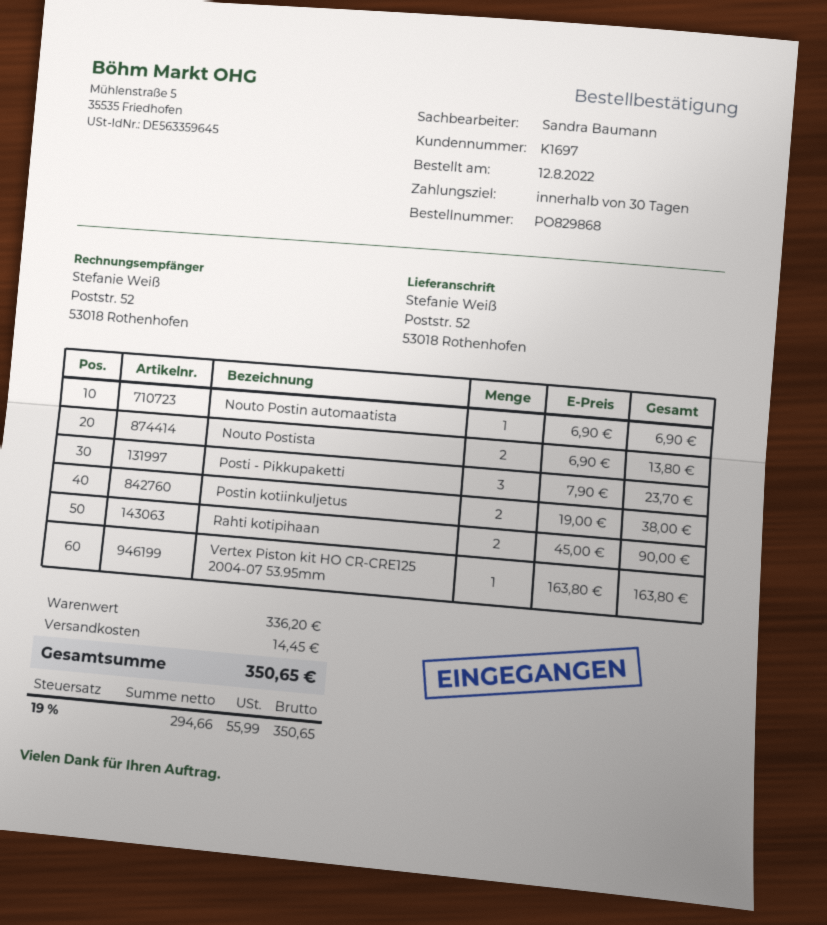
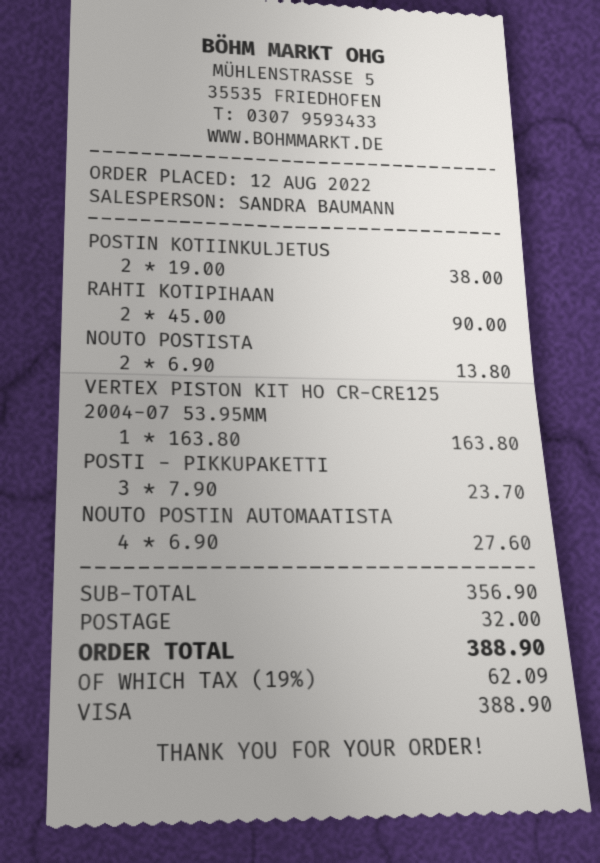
Nouto Postin automaatista: 1 x 6.90 = 6.90 -> 4 x 6.90 = 27.60
subtotal: 336.20 -> 356.90
shipping: 14.45 -> 32.00
tax: 19% = 55.99 -> 19% = 62.09
total: 350.65 -> 388.90

